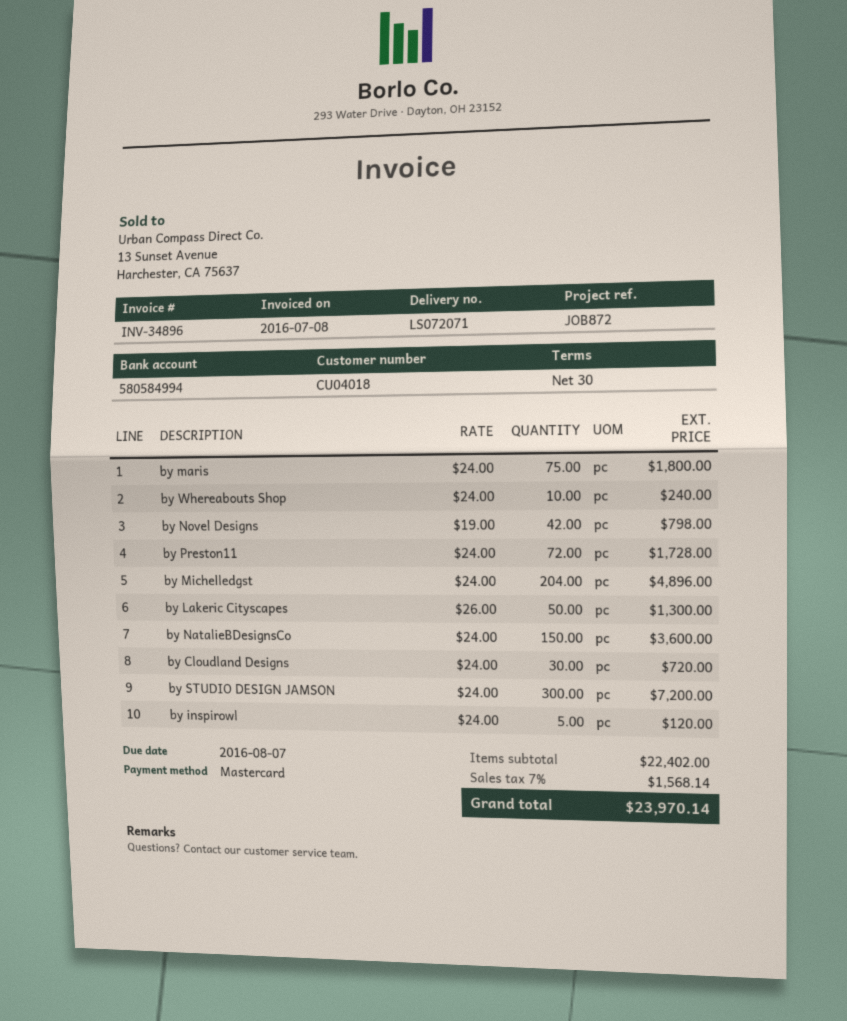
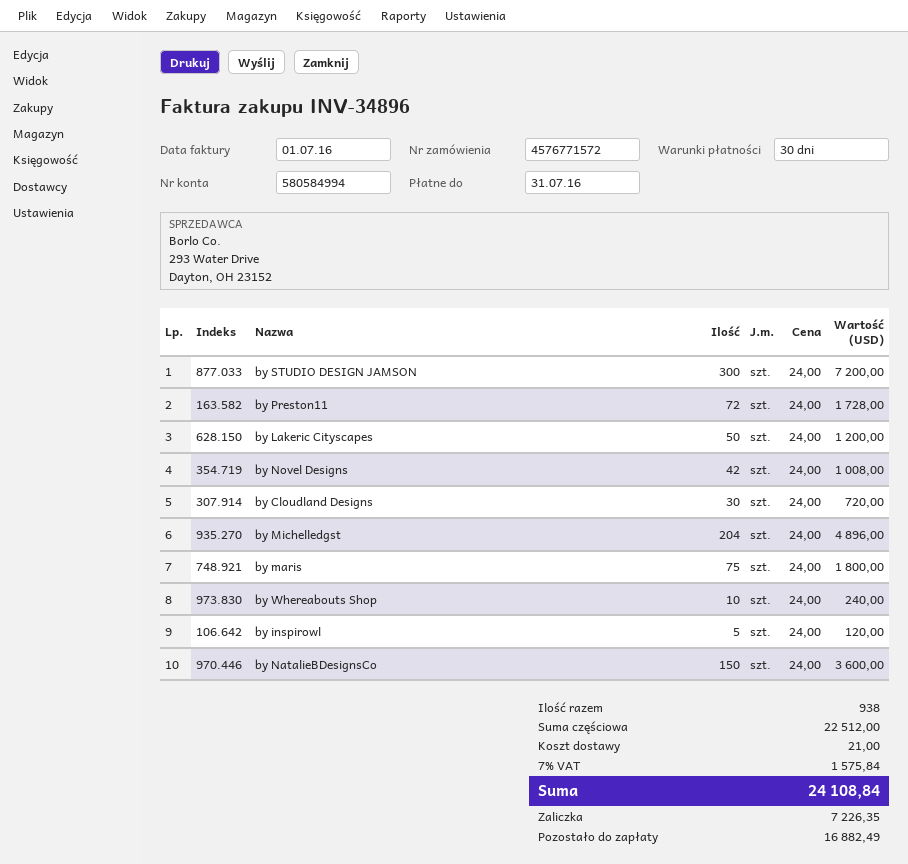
invoice date: 2016-07-08 -> 2016-07-01
due date: 2016-08-07 -> 2016-07-31
by Novel Designs: 42 x 19.00 = 798.00 -> 42 x 24.00 = 1008.00
by Lakeric Cityscapes: 50 x 26.00 = 1300.00 -> 50 x 24.00 = 1200.00
subtotal: 22402.00 -> 22512.00
shipping: none -> 21.00
tax: 7% = 1568.14 -> 7% = 1575.84
total: 23970.14 -> 24108.84

